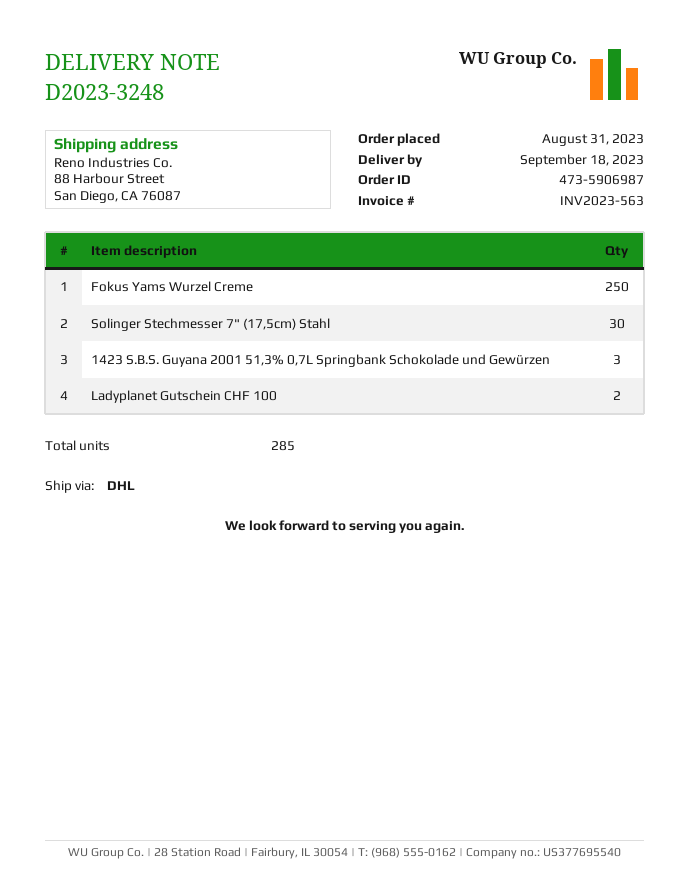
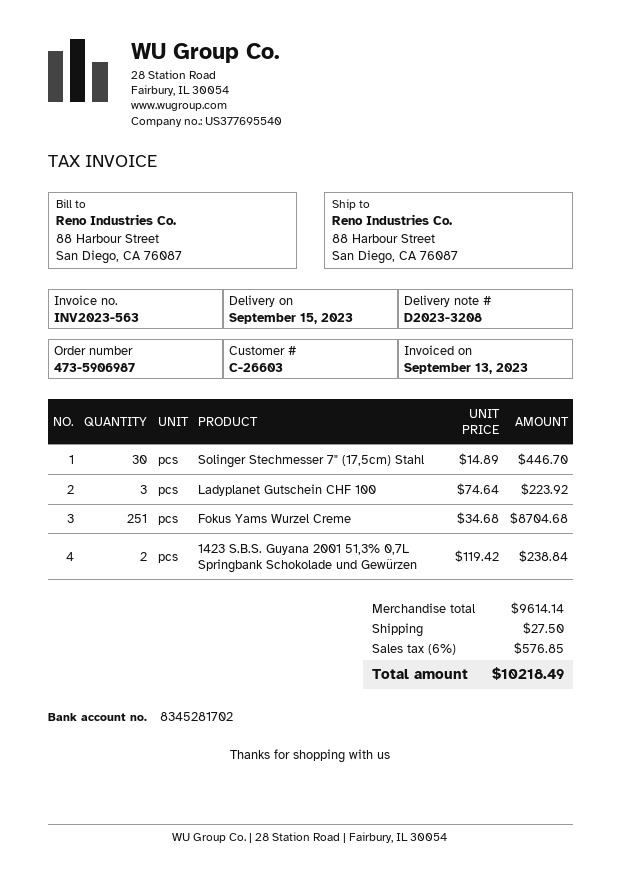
delivery note number: D2023-3248 -> D2023-3208
delivery date: 2023-09-18 -> 2023-09-15
Fokus Yams Wurzel Creme: 250 -> 251
1423 S.B.S. Guyana 2001 51,3% 0,7L Springbank Schokolade und Gewürzen: 3 -> 2
Ladyplanet Gutschein CHF 100: 2 -> 3

